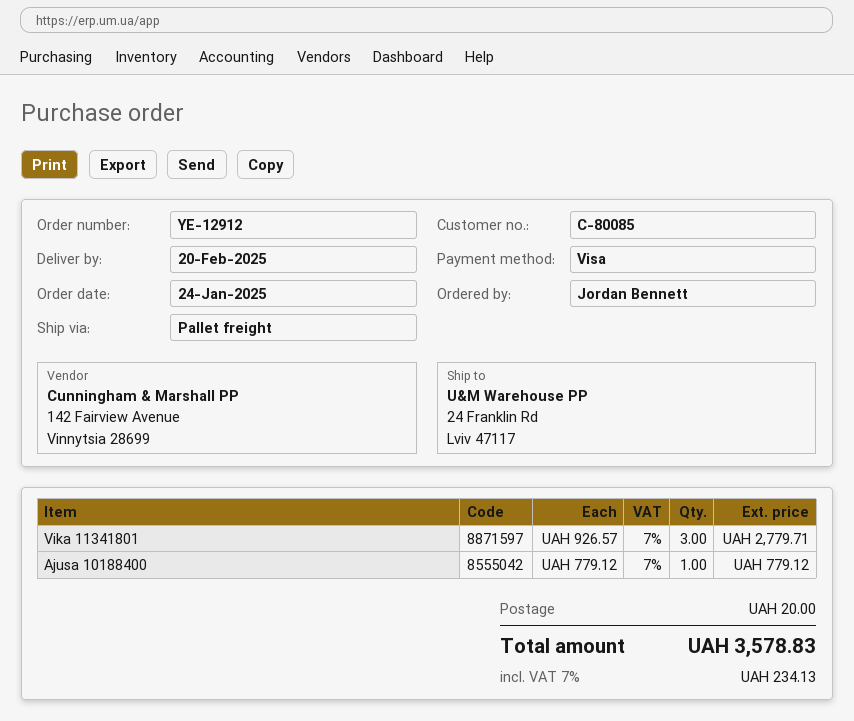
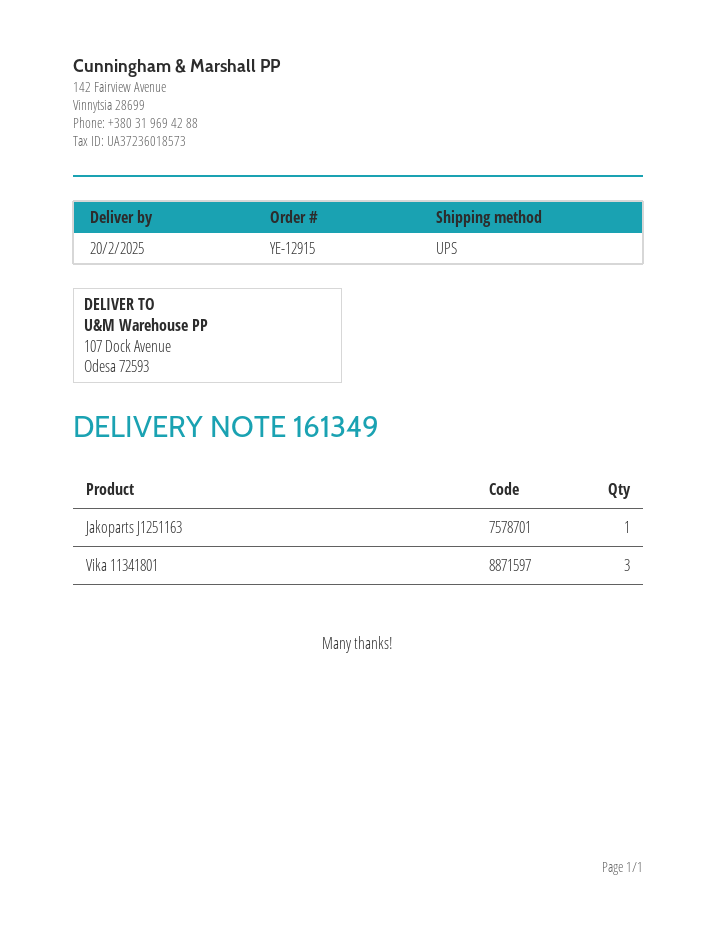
order number: YE-12912 -> YE-12915
shipping method: pallet freight -> UPS
ship to: 24 Franklin Rd, Lviv 47117 -> 107 Dock Avenue, Odesa 72593
Ajusa 10188400: 1 -> none
Jakoparts J1251163: none -> 1

